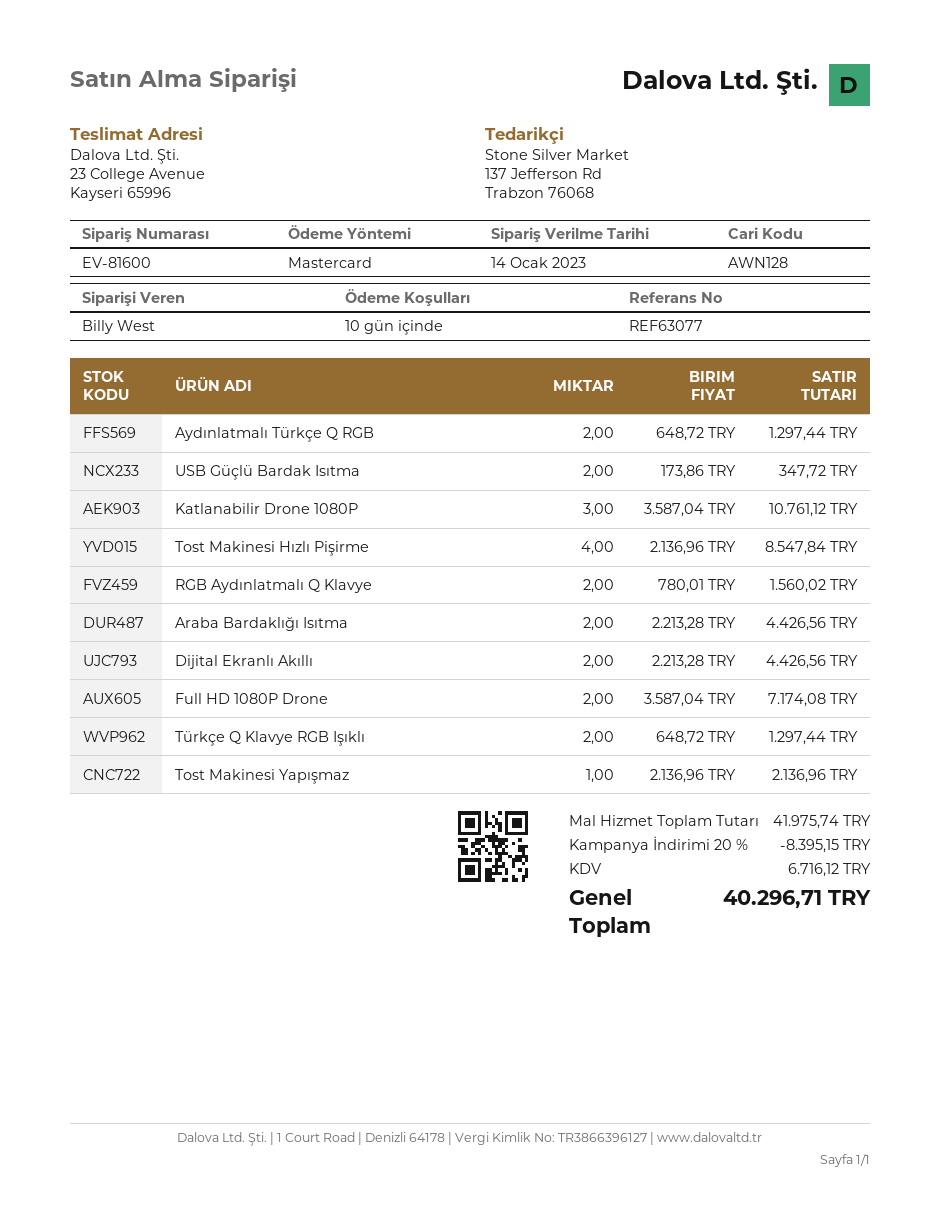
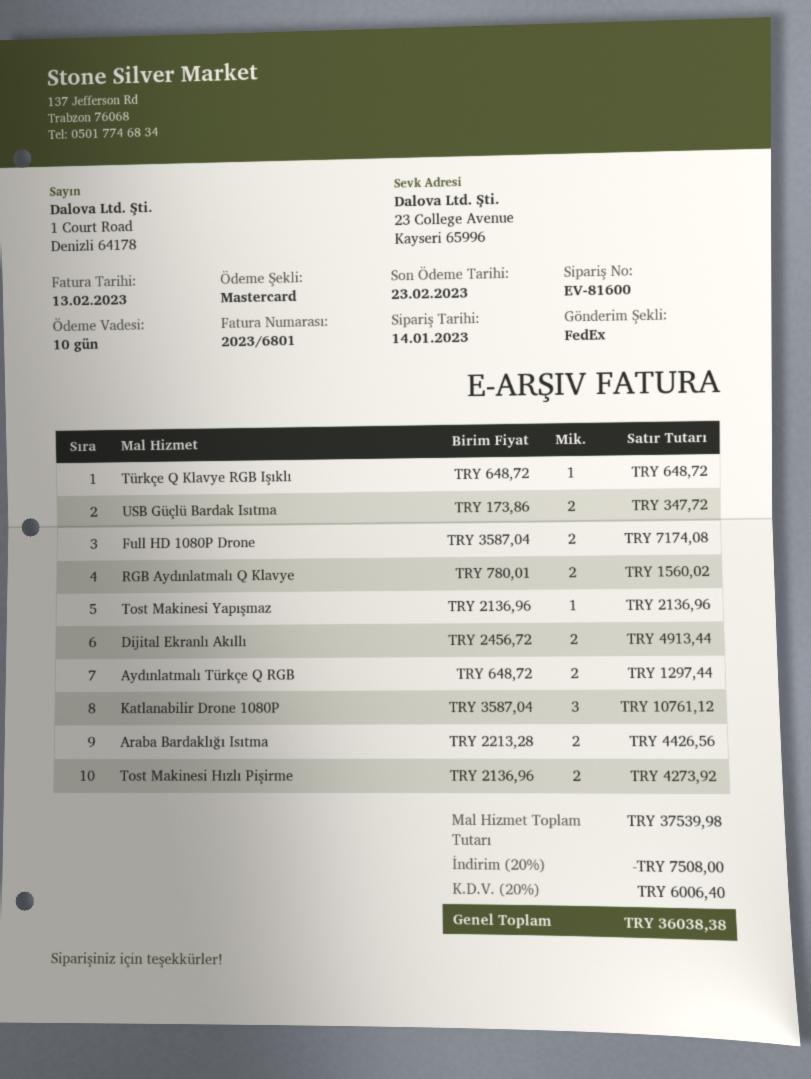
Tost Makinesi Hızlı Pişirme: 4 x 2136.96 = 8547.84 -> 2 x 2136.96 = 4273.92
Dijital Ekranlı Akıllı: 2 x 2213.28 = 4426.56 -> 2 x 2456.72 = 4913.44
Türkçe Q Klavye RGB Işıklı: 2 x 648.72 = 1297.44 -> 1 x 648.72 = 648.72
subtotal: 41975.74 -> 37539.98
discount: 20% = 8395.15 -> 20% = 7508.00
tax: 6716.12 -> 6006.40
total: 40296.71 -> 36038.38

